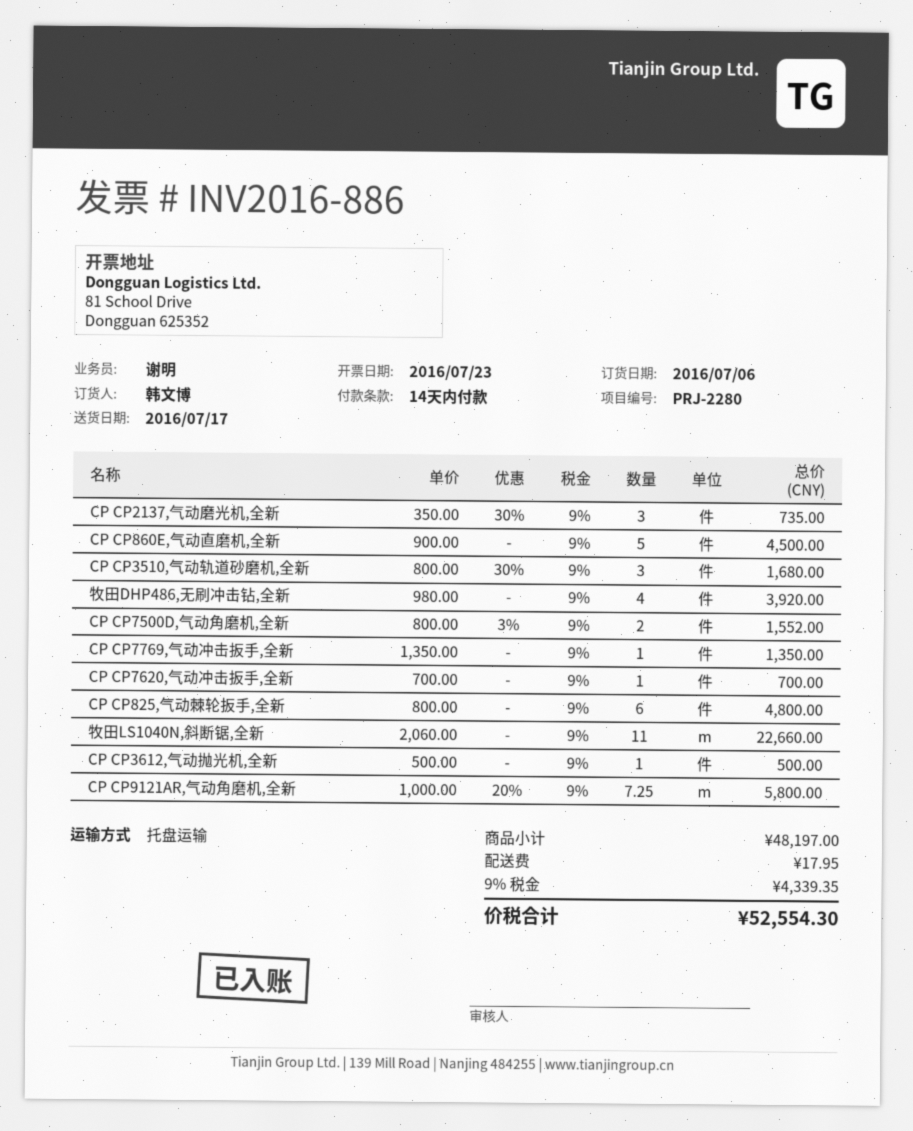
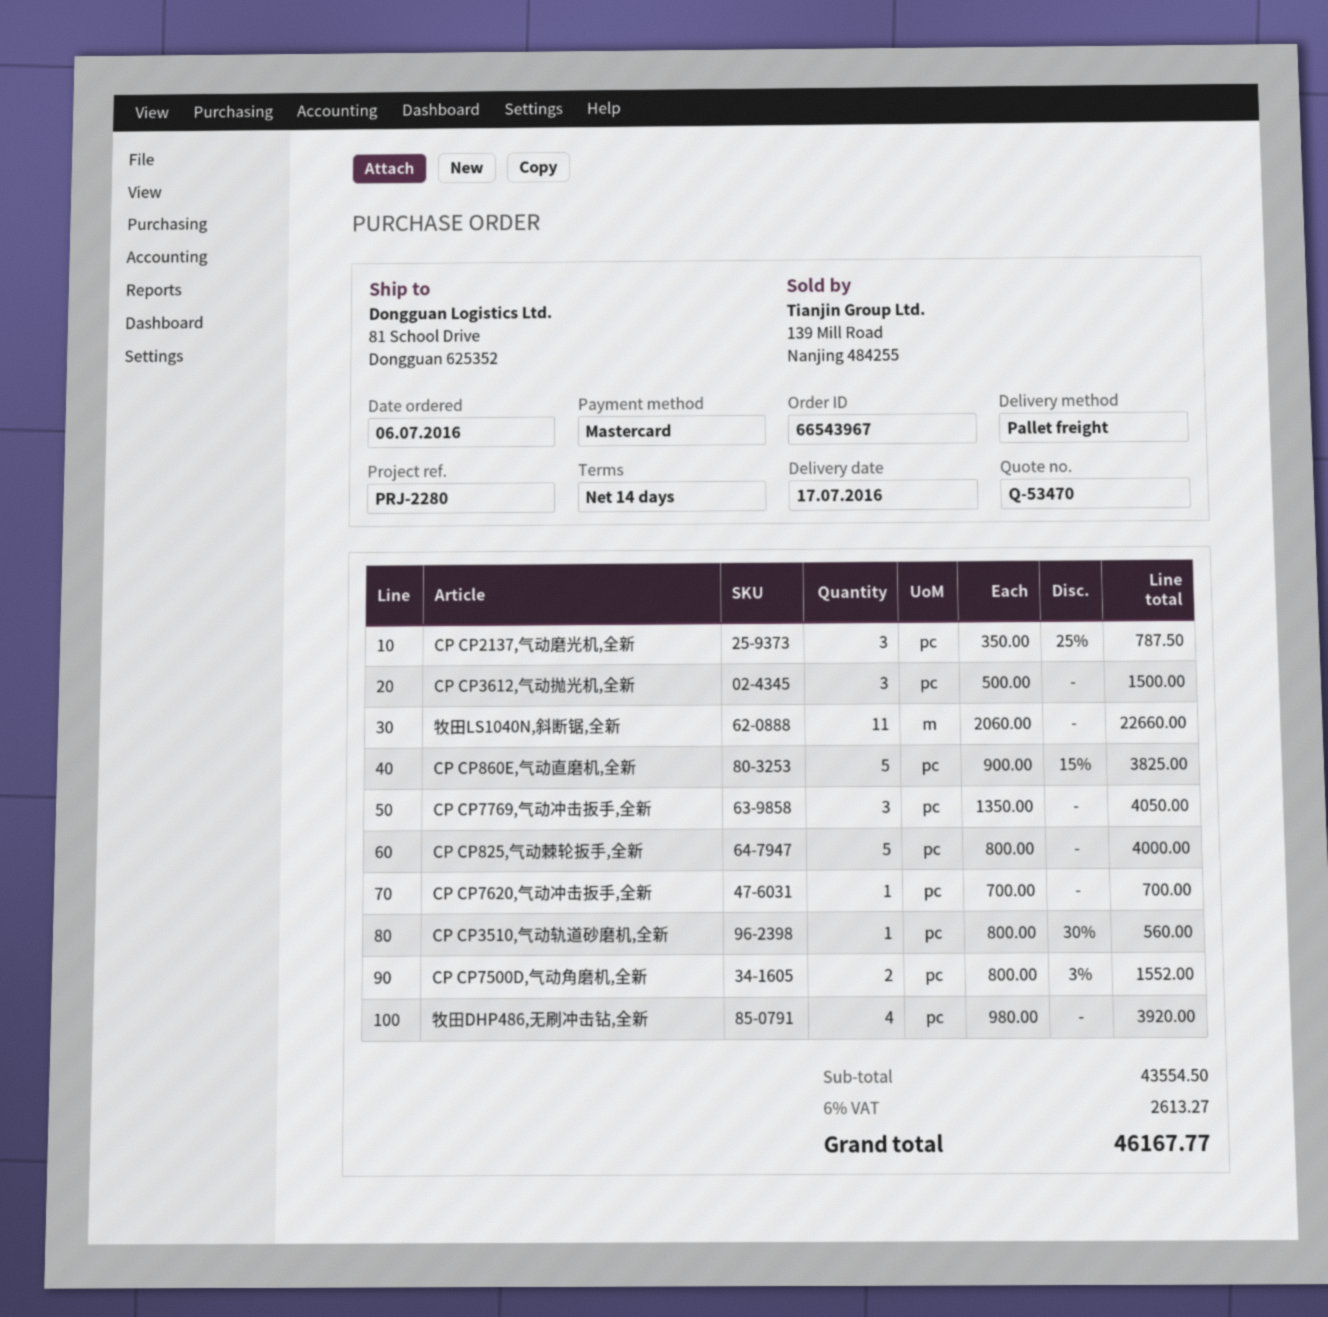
CP CP2137,气动磨光机,全新: 3 x 350.00 - 30% = 735.00 -> 3 x 350.00 - 25% = 787.50
CP CP860E,气动直磨机,全新: 5 x 900.00 = 4500.00 -> 5 x 900.00 - 15% = 3825.00
CP CP3510,气动轨道砂磨机,全新: 3 x 800.00 - 30% = 1680.00 -> 1 x 800.00 - 30% = 560.00
CP CP7769,气动冲击扳手,全新: 1 x 1350.00 = 1350.00 -> 3 x 1350.00 = 4050.00
CP CP825,气动棘轮扳手,全新: 6 x 800.00 = 4800.00 -> 5 x 800.00 = 4000.00
CP CP3612,气动抛光机,全新: 1 x 500.00 = 500.00 -> 3 x 500.00 = 1500.00
CP CP9121AR,气动角磨机,全新: 7.25 x 1000.00 - 20% = 5800.00 -> none
subtotal: 48197.00 -> 43554.50
shipping: 17.95 -> none
tax: 9% = 4339.35 -> 6% = 2613.27
total: 52554.30 -> 46167.77

